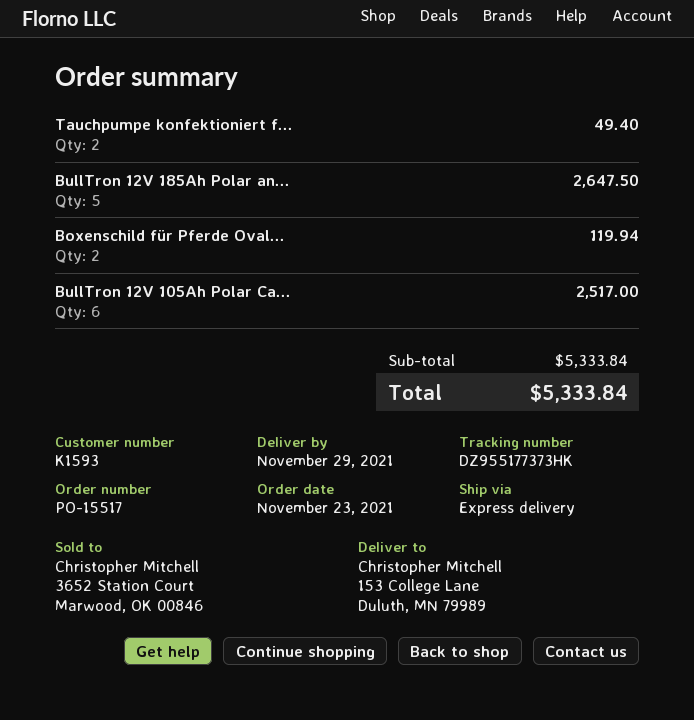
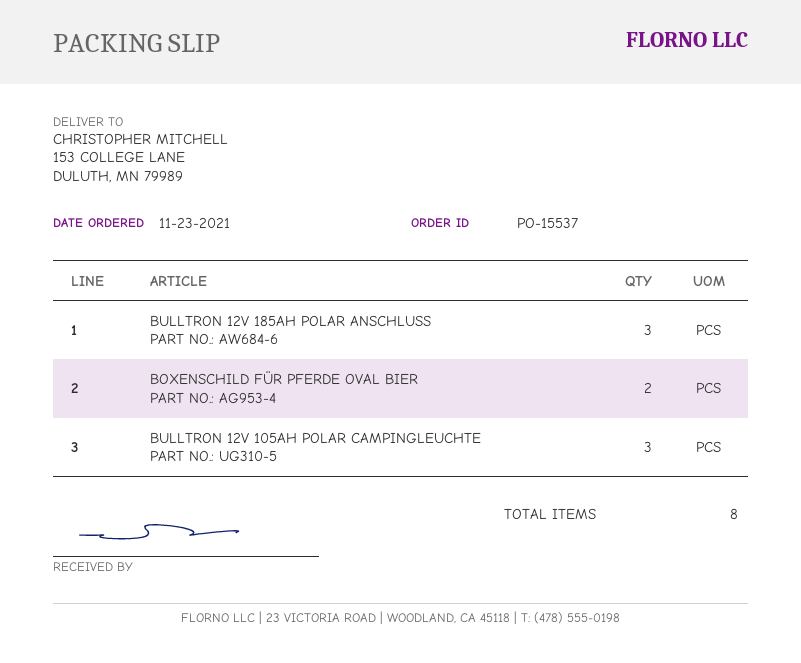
order number: PO-15517 -> PO-15537
Tauchpumpe konfektioniert f...: 2 -> none
BullTron 12V 185Ah Polar an...: 5 -> 3
BullTron 12V 105Ah Polar Ca...: 6 -> 3

